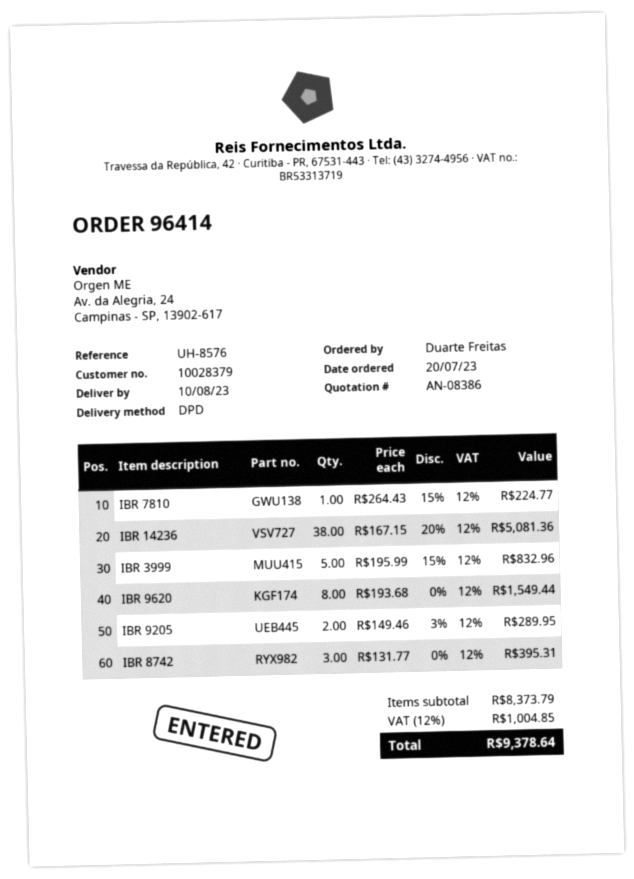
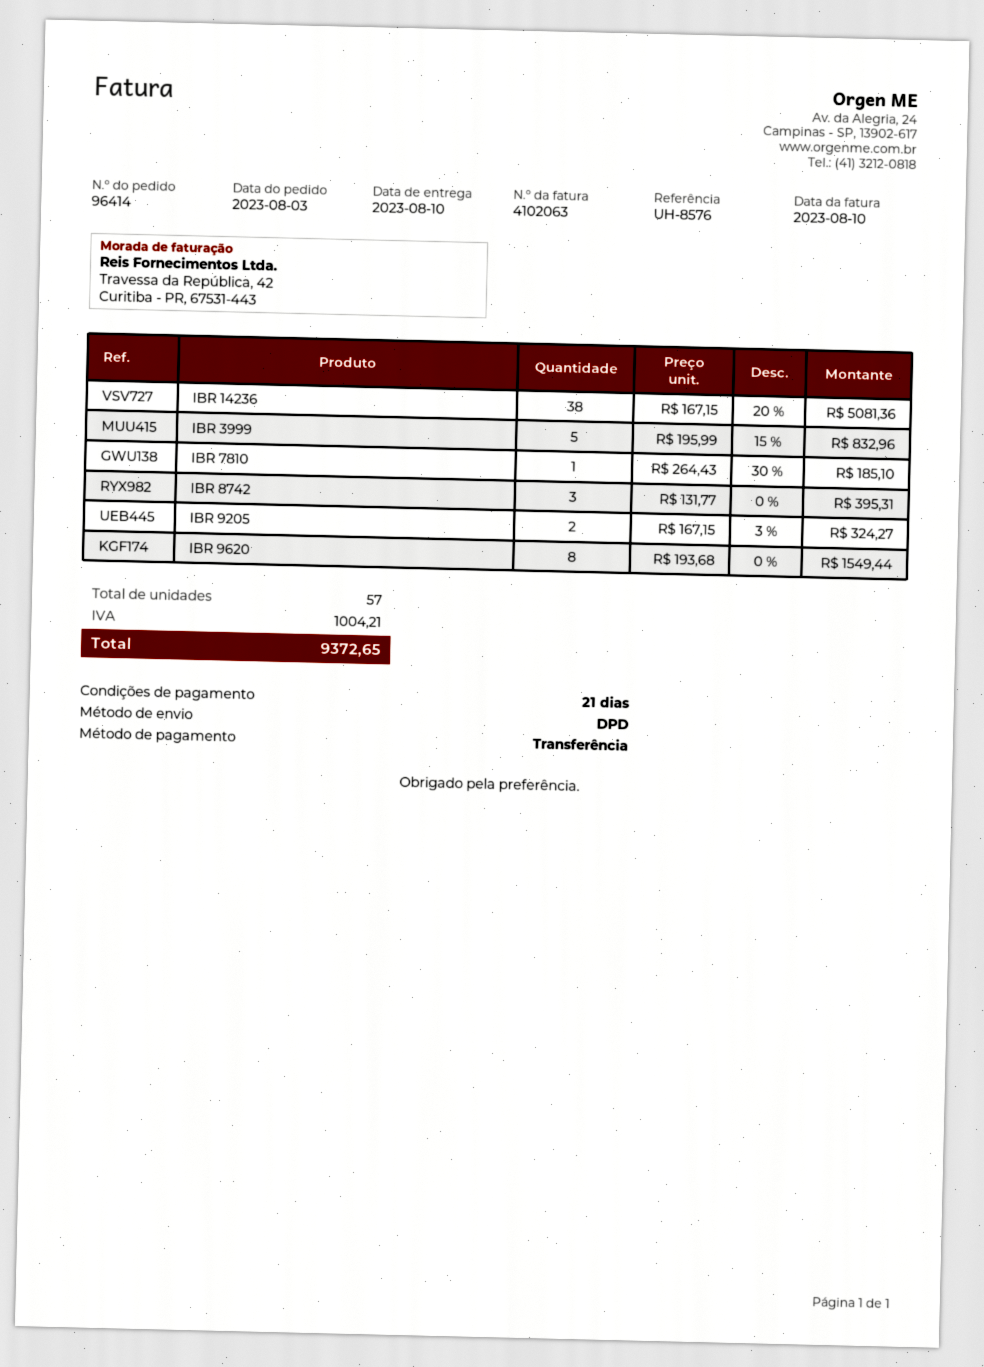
order date: 2023-07-20 -> 2023-08-03
IBR 7810: 1 x 264.43 - 15% = 224.77 -> 1 x 264.43 - 30% = 185.10
IBR 9205: 2 x 149.46 - 3% = 289.95 -> 2 x 167.15 - 3% = 324.27
tax: 1004.85 -> 1004.21
total: 9378.64 -> 9372.65

